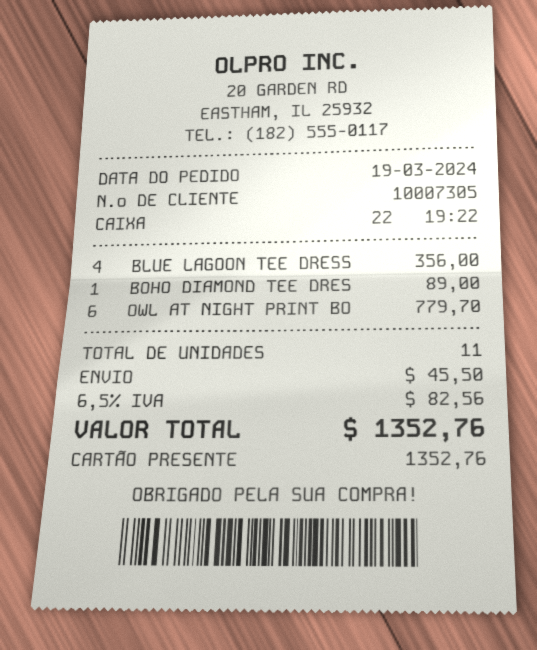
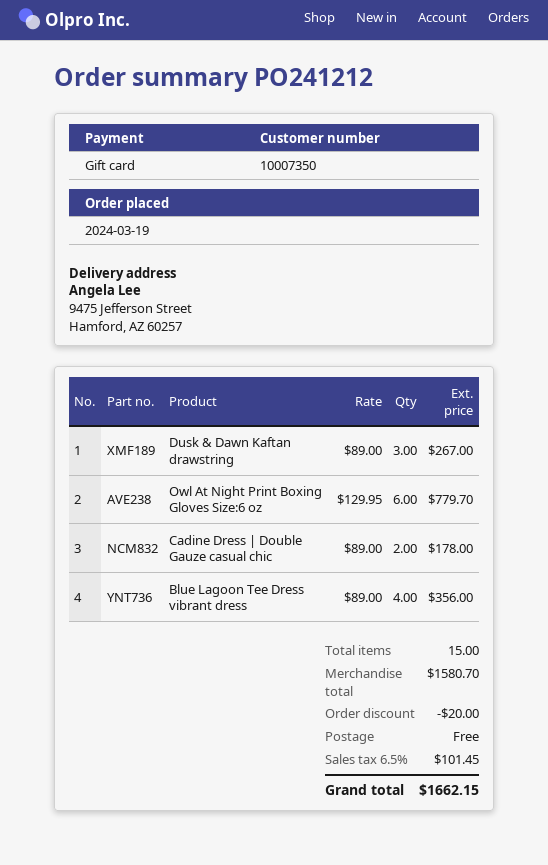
customer number: 10007305 -> 10007350
BOHO DIAMOND TEE DRES: 1 for 89.00 -> none
Dusk & Dawn Kaftan drawstring: none -> 3 for 267.00
Cadine Dress | Double Gauze casual chic: none -> 2 for 178.00
total quantity: 11 -> 15
discount: none -> 20.00
shipping: 45.50 -> 0.00
tax: 6.5% = 82.56 -> 6.5% = 101.45
total: 1352.76 -> 1662.15

